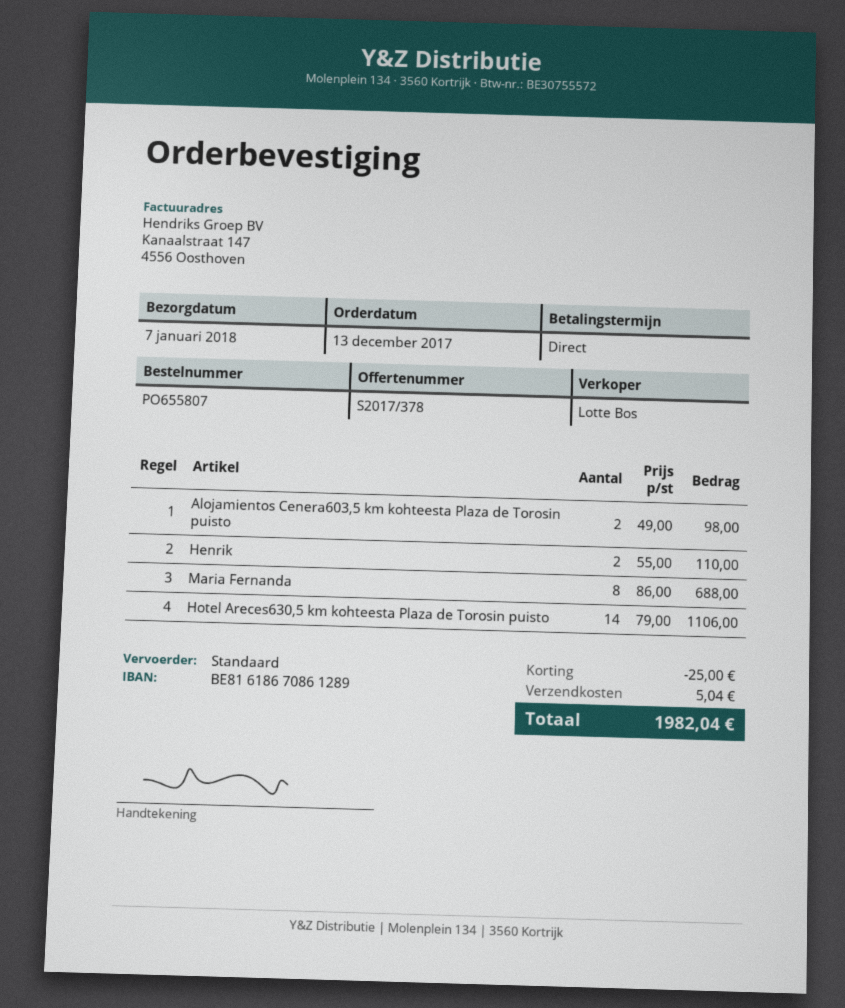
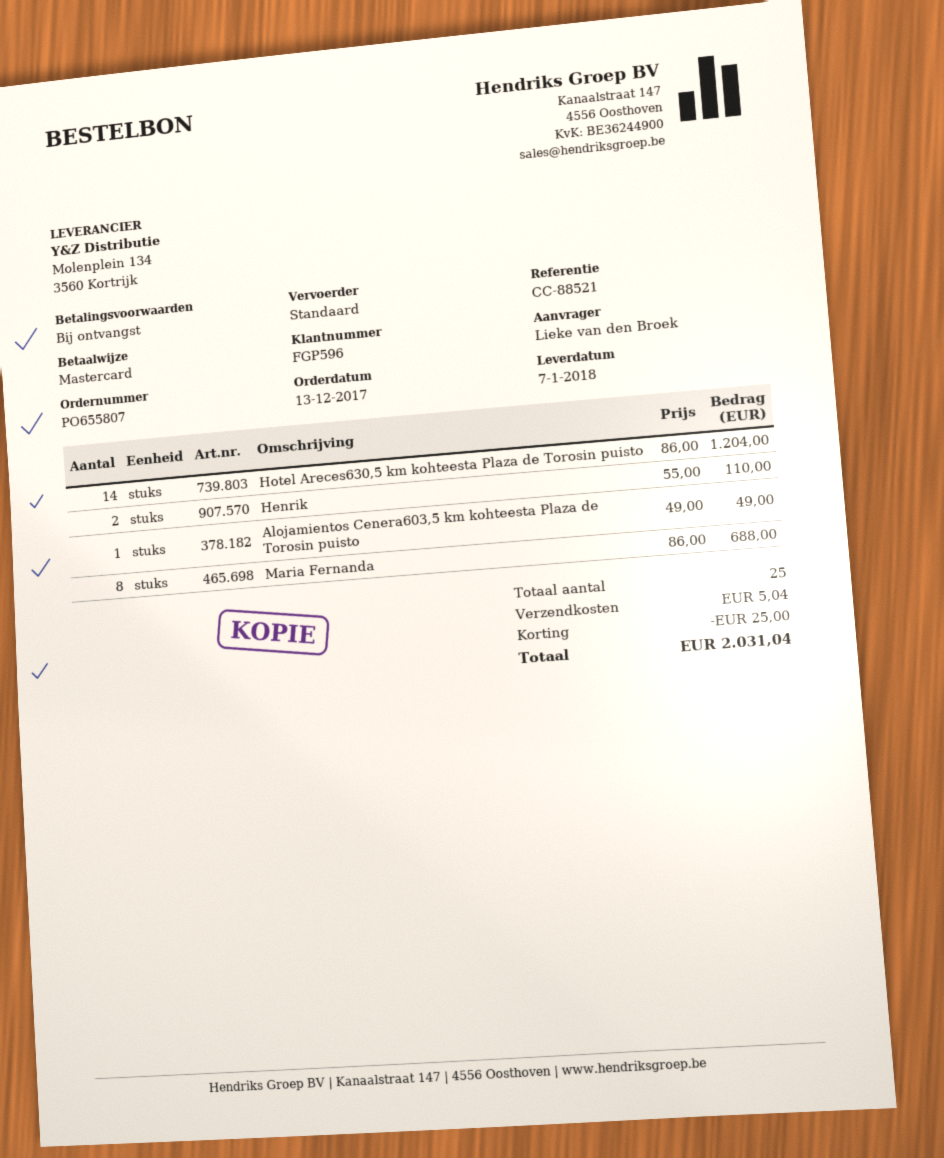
Alojamientos Cenera603,5 km kohteesta Plaza de Torosin puisto: 2 x 49.00 = 98.00 -> 1 x 49.00 = 49.00
Hotel Areces630,5 km kohteesta Plaza de Torosin puisto: 14 x 79.00 = 1106.00 -> 14 x 86.00 = 1204.00
total: 1982.04 -> 2031.04

